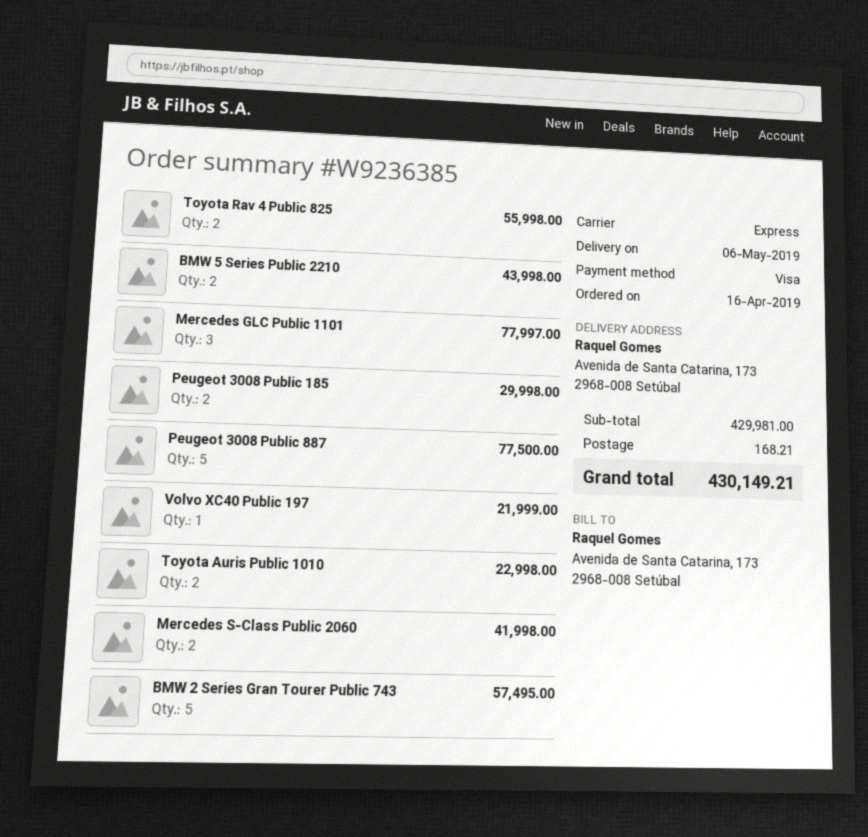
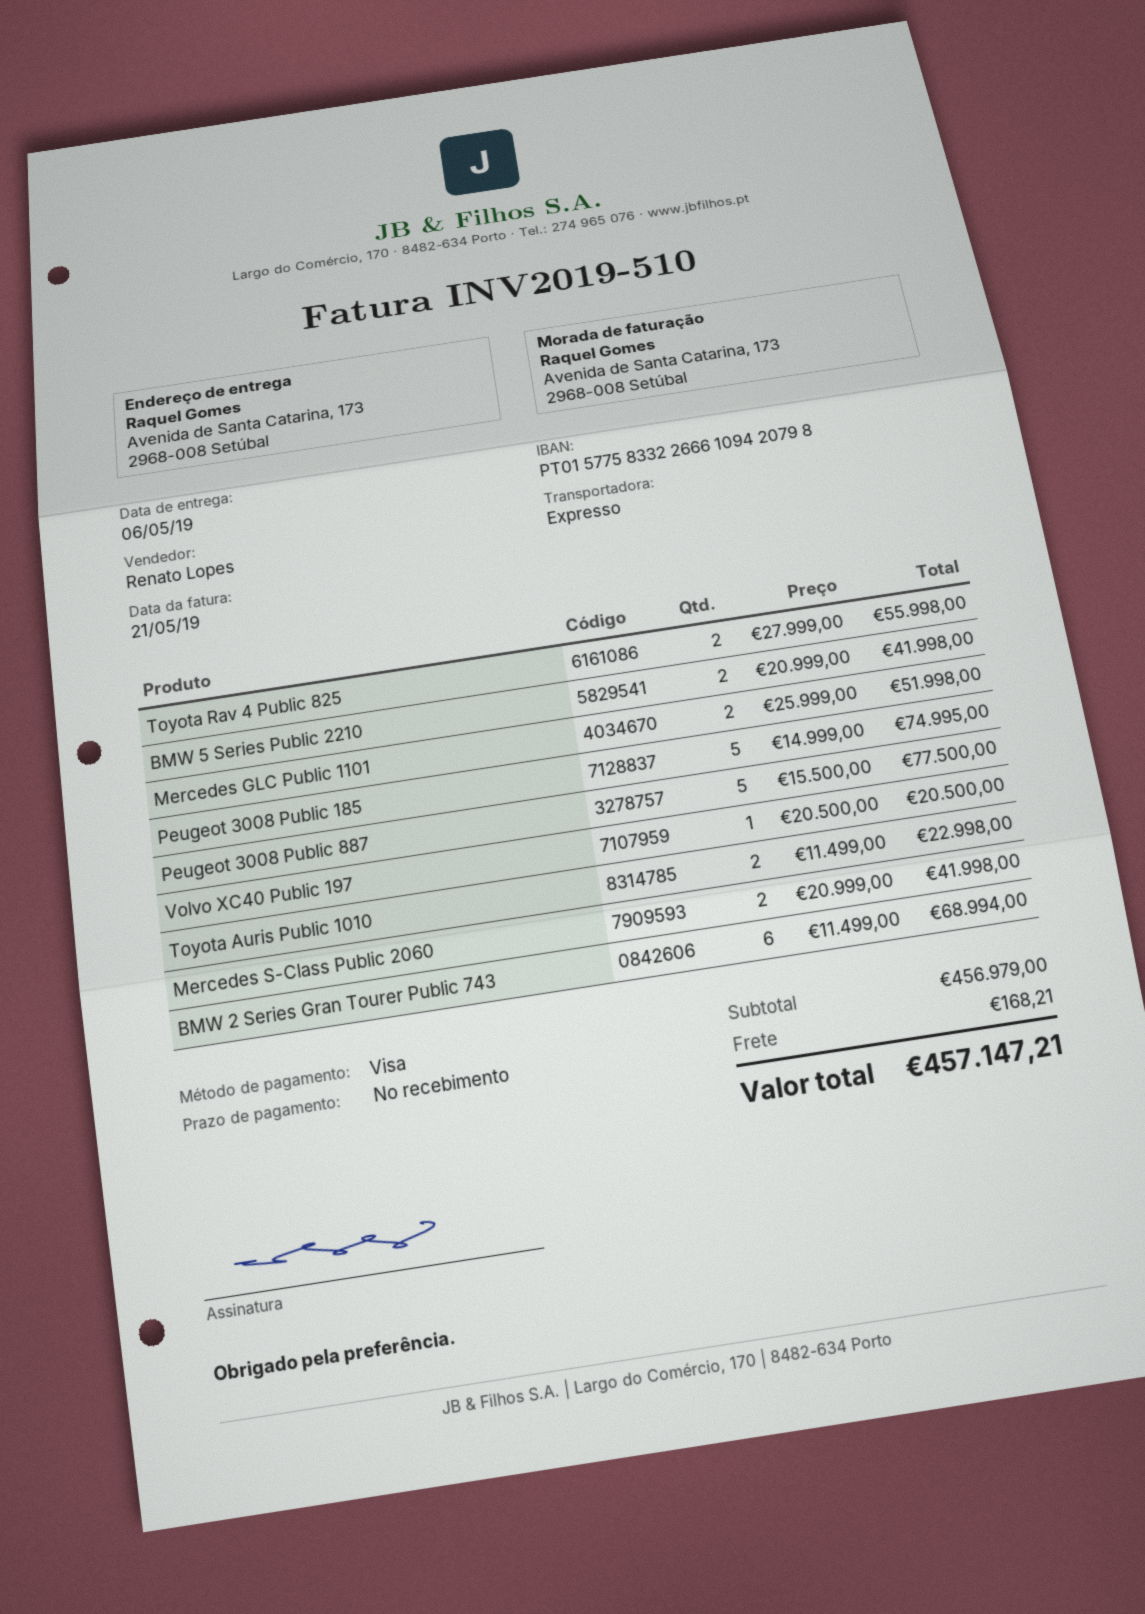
BMW 5 Series Public 2210: 2 for 43998.00 -> 2 for 41998.00
Mercedes GLC Public 1101: 3 for 77997.00 -> 2 for 51998.00
Peugeot 3008 Public 185: 2 for 29998.00 -> 5 for 74995.00
Volvo XC40 Public 197: 1 for 21999.00 -> 1 for 20500.00
BMW 2 Series Gran Tourer Public 743: 5 for 57495.00 -> 6 for 68994.00
subtotal: 429981.00 -> 456979.00
total: 430149.21 -> 457147.21

